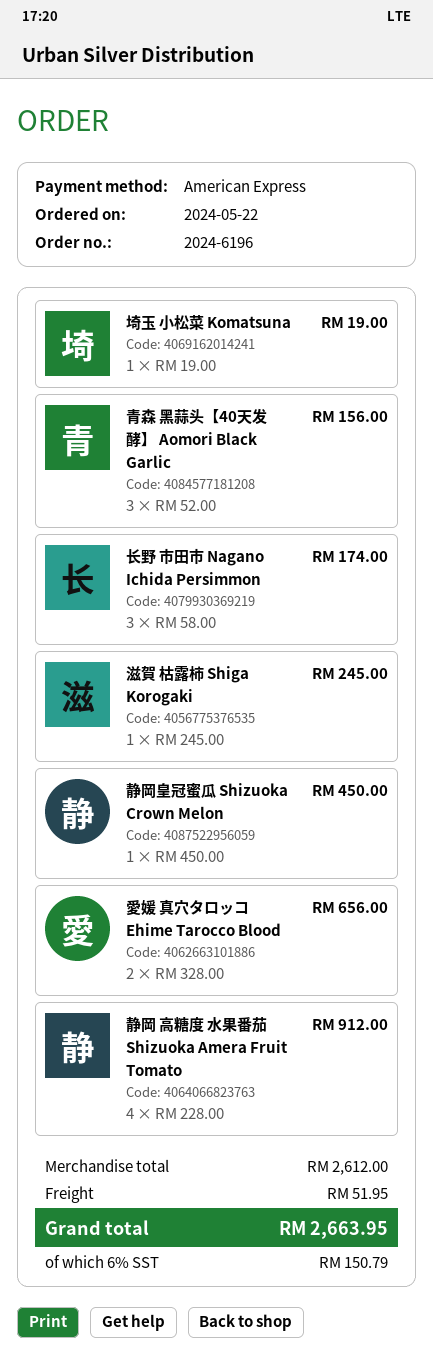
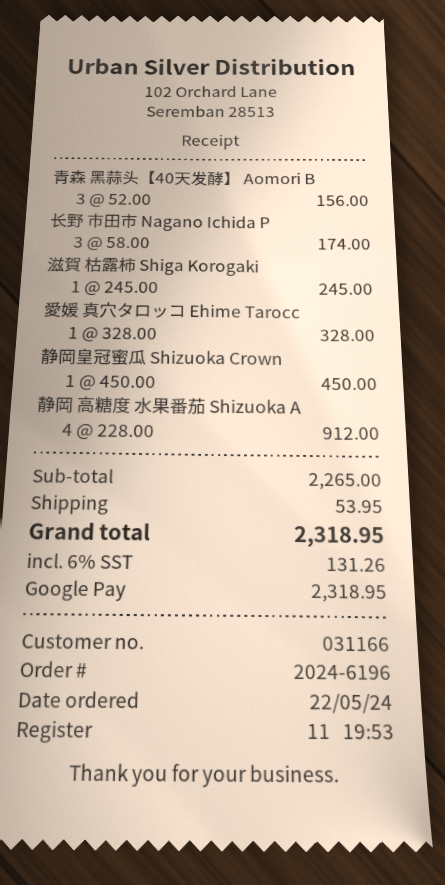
payment method: American Express -> Google Pay
埼玉 小松菜 Komatsuna: 1 x 19.00 = 19.00 -> none
愛媛 真穴タロッコ Ehime Tarocco Blood: 2 x 328.00 = 656.00 -> 1 x 328.00 = 328.00
subtotal: 2612.00 -> 2265.00
shipping: 51.95 -> 53.95
tax: 6% = 150.79 -> 6% = 131.26
total: 2663.95 -> 2318.95

